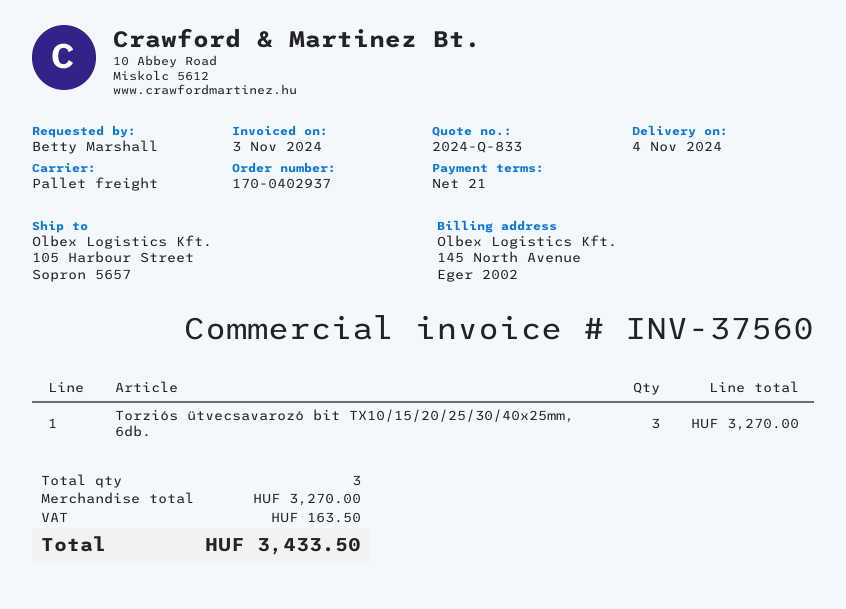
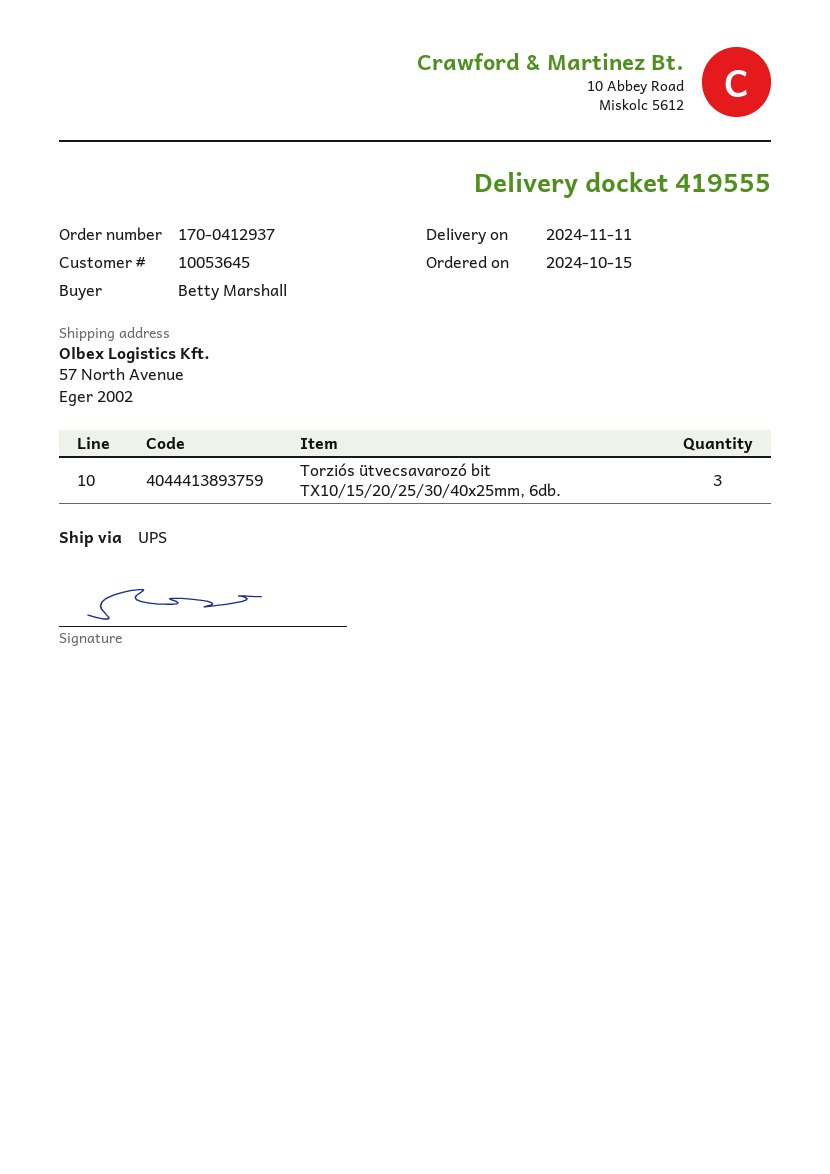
order number: 170-0402937 -> 170-0412937
delivery date: 2024-11-04 -> 2024-11-11
shipping method: pallet freight -> UPS
ship to: 105 Harbour Street, Sopron 5657 -> 57 North Avenue, Eger 2002

